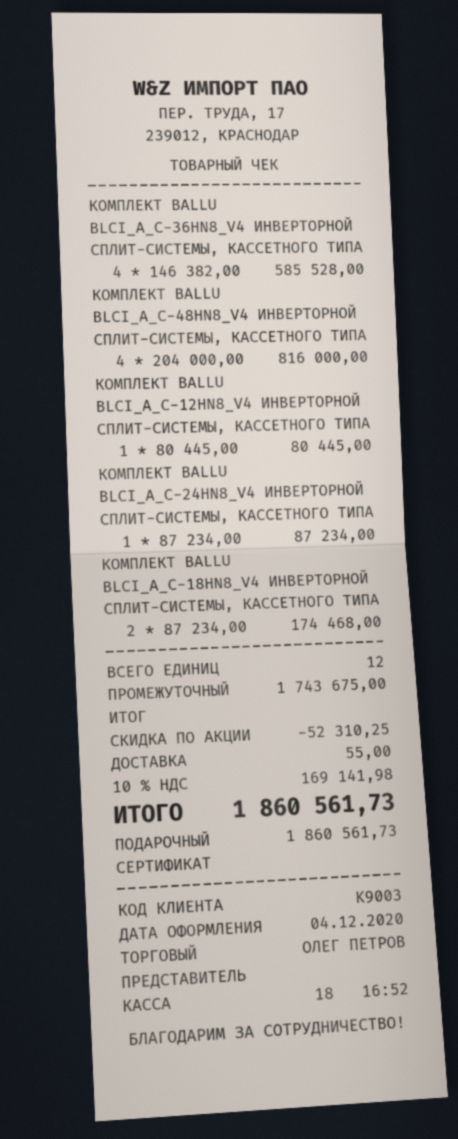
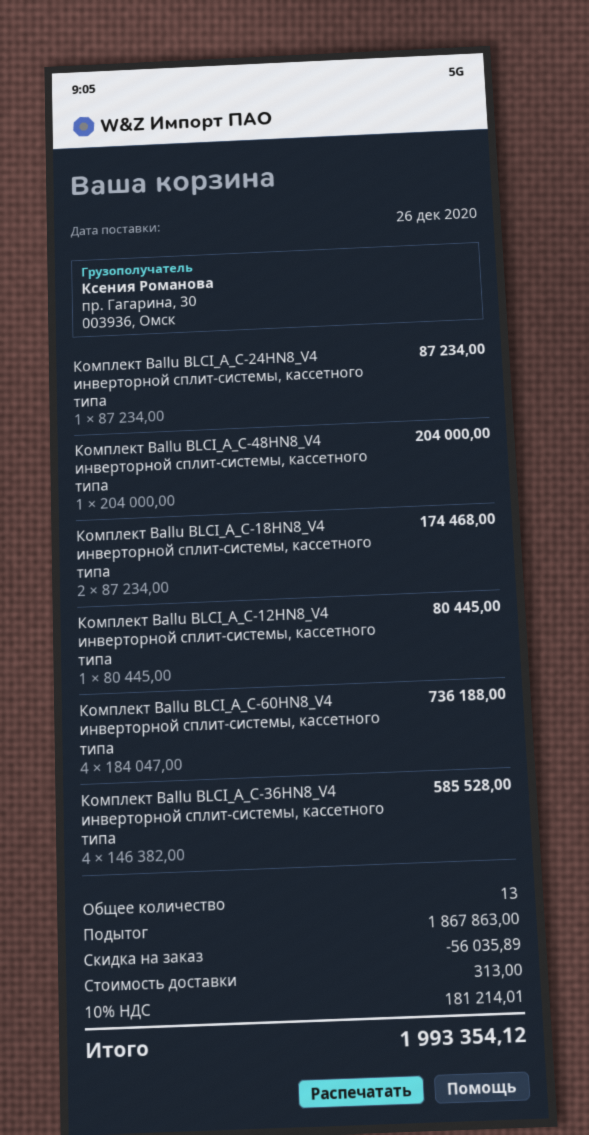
КОМПЛЕКТ BALLU BLCI_A_C-48HN8_V4 ИНВЕРТОРНОЙ СПЛИТ-СИСТЕМЫ, КАССЕТНОГО ТИПА: 4 x 204000.00 = 816000.00 -> 1 x 204000.00 = 204000.00
Комплект Ballu BLCI_A_C-60HN8_V4 инверторной сплит-системы, кассетного типа: none -> 4 x 184047.00 = 736188.00
total quantity: 12 -> 13
subtotal: 1743675.00 -> 1867863.00
discount: 52310.25 -> 56035.89
shipping: 55.00 -> 313.00
tax: 10% = 169141.98 -> 10% = 181214.01
total: 1860561.73 -> 1993354.12

